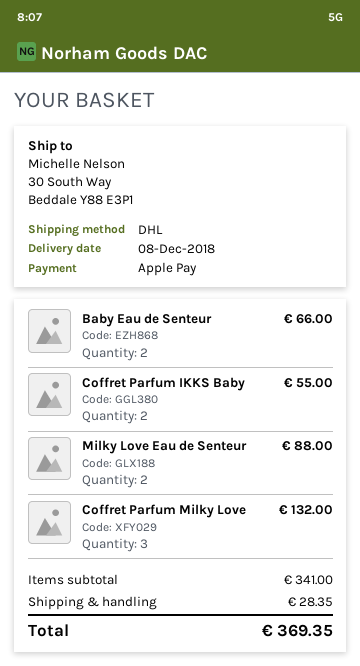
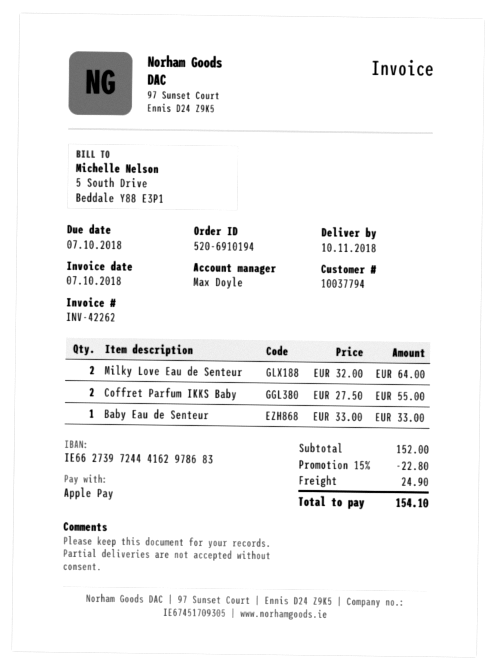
delivery date: 2018-12-08 -> 2018-11-10
Baby Eau de Senteur: 2 for 66.00 -> 1 for 33.00
Milky Love Eau de Senteur: 2 for 88.00 -> 2 for 64.00
Coffret Parfum Milky Love: 3 for 132.00 -> none
subtotal: 341.00 -> 152.00
discount: none -> 15% = 22.80
shipping: 28.35 -> 24.90
total: 369.35 -> 154.10

